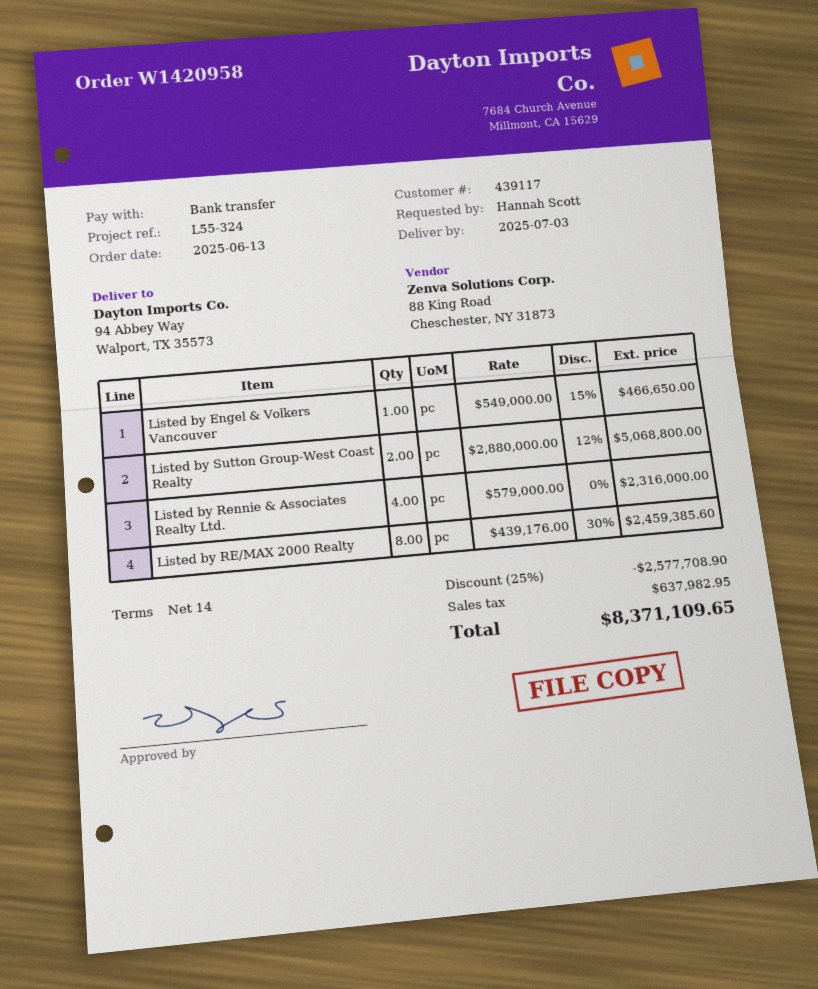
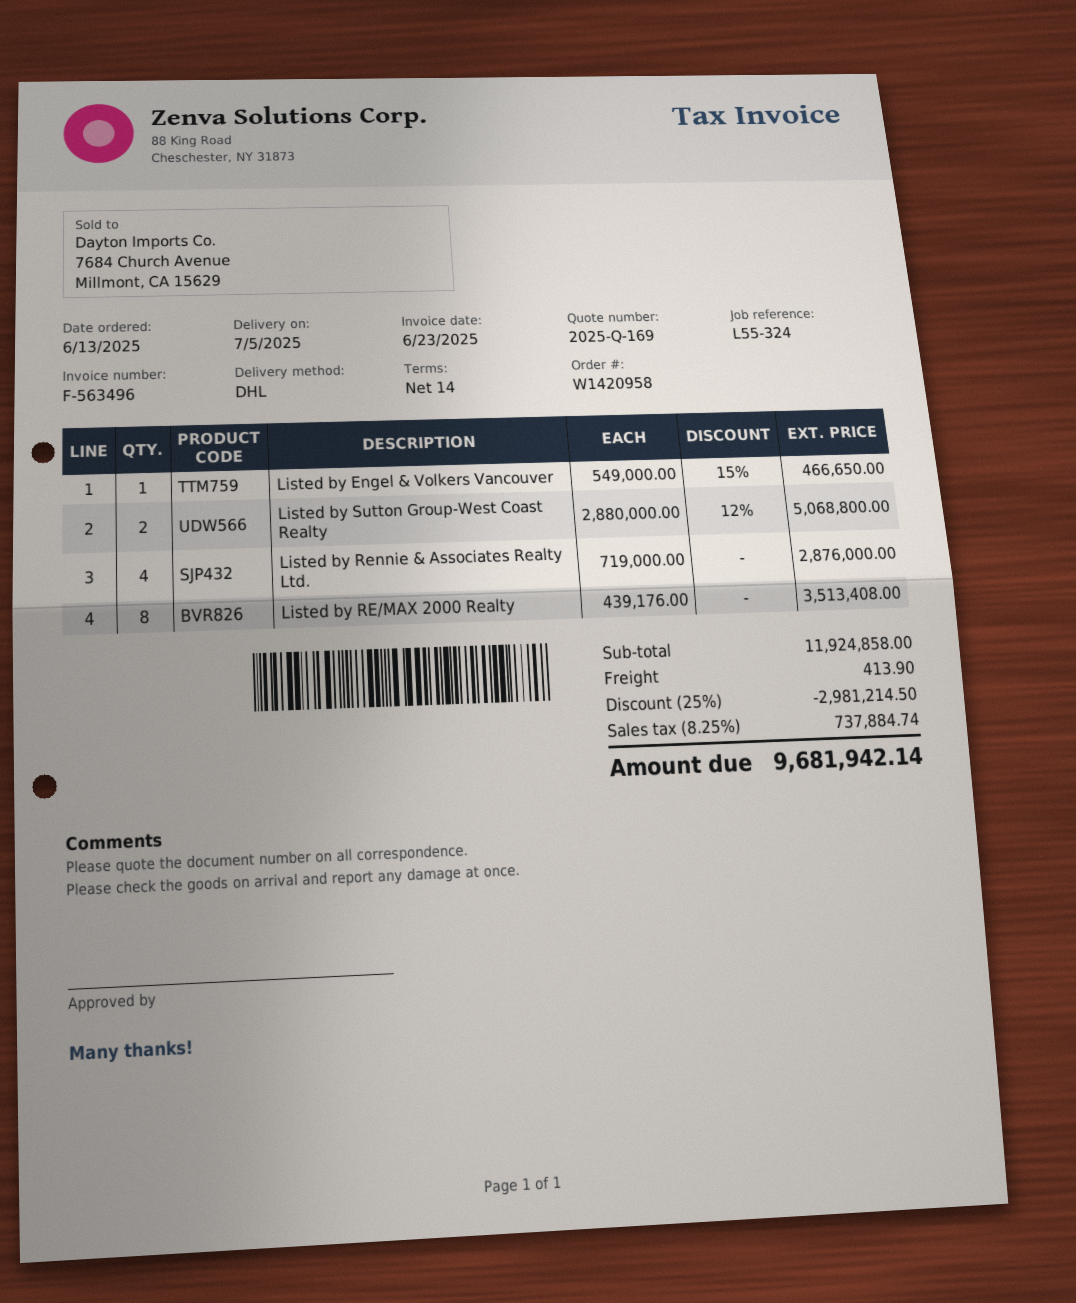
delivery date: 2025-07-03 -> 2025-07-05
Listed by Rennie & Associates Realty Ltd.: 4 x 579000.00 = 2316000.00 -> 4 x 719000.00 = 2876000.00
Listed by RE/MAX 2000 Realty: 8 x 439176.00 - 30% = 2459385.60 -> 8 x 439176.00 = 3513408.00
discount: 25% = 2577708.90 -> 25% = 2981214.50
shipping: none -> 413.90
tax: 637982.95 -> 737884.74
total: 8371109.65 -> 9681942.14

